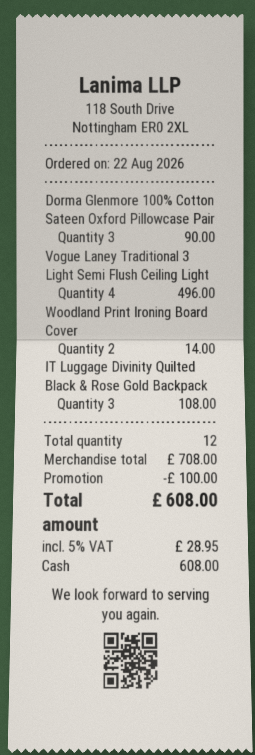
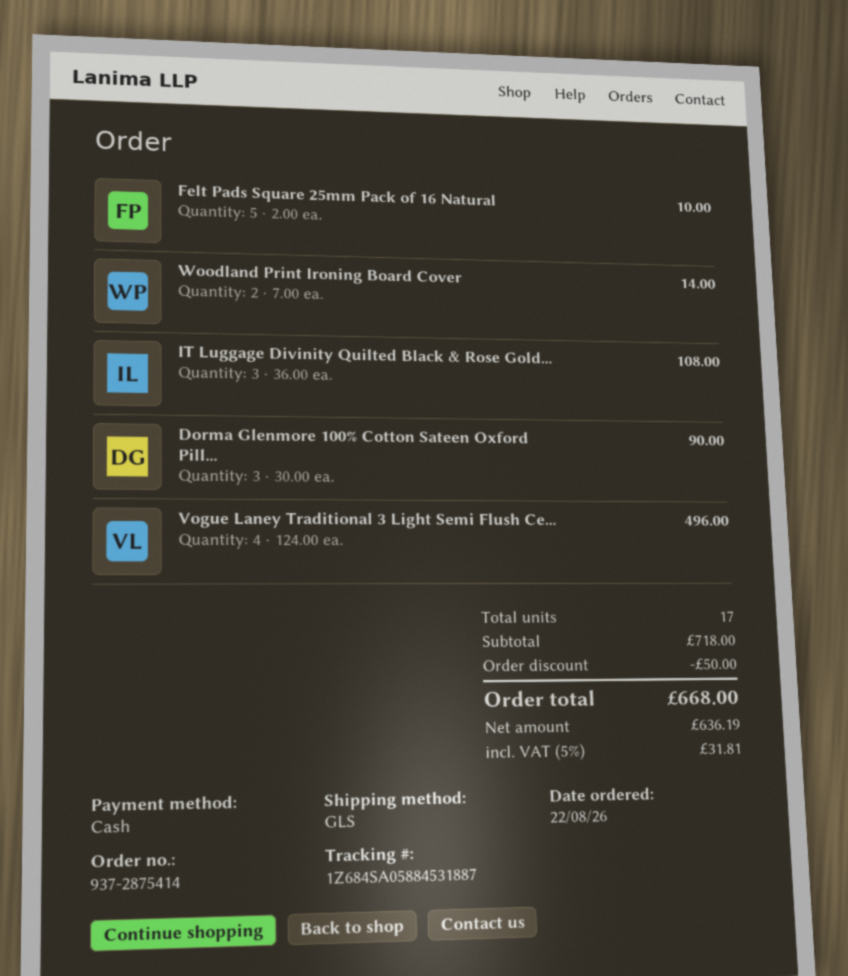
Felt Pads Square 25mm Pack of 16 Natural: none -> 5 for 10.00
total quantity: 12 -> 17
subtotal: 708.00 -> 718.00
discount: 100.00 -> 50.00
tax: 5% = 28.95 -> 5% = 31.81
total: 608.00 -> 668.00

